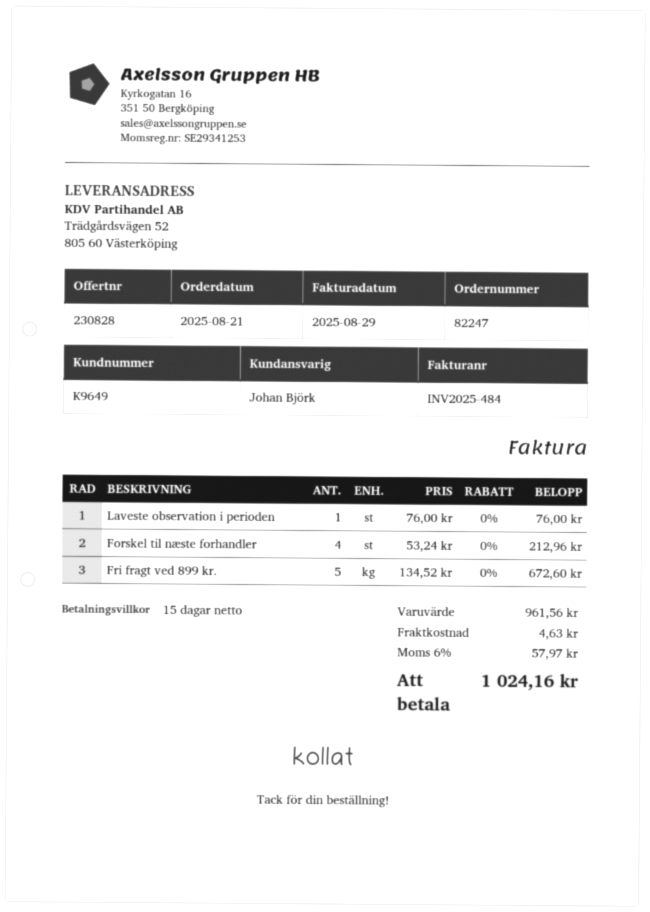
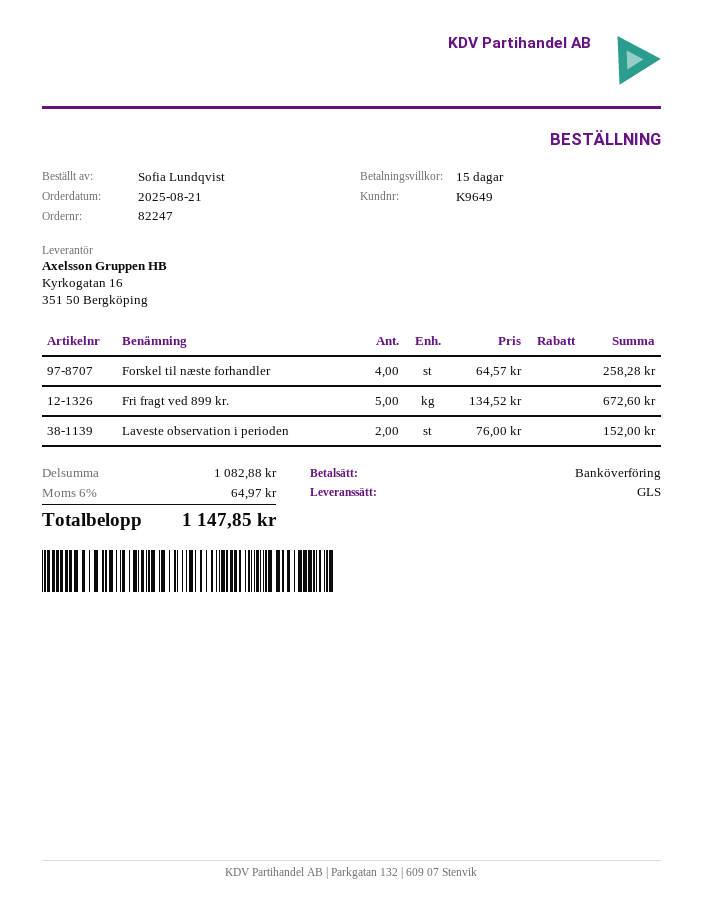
Laveste observation i perioden: 1 x 76.00 = 76.00 -> 2 x 76.00 = 152.00
Forskel til næste forhandler: 4 x 53.24 = 212.96 -> 4 x 64.57 = 258.28
subtotal: 961.56 -> 1082.88
shipping: 4.63 -> none
tax: 6% = 57.97 -> 6% = 64.97
total: 1024.16 -> 1147.85

